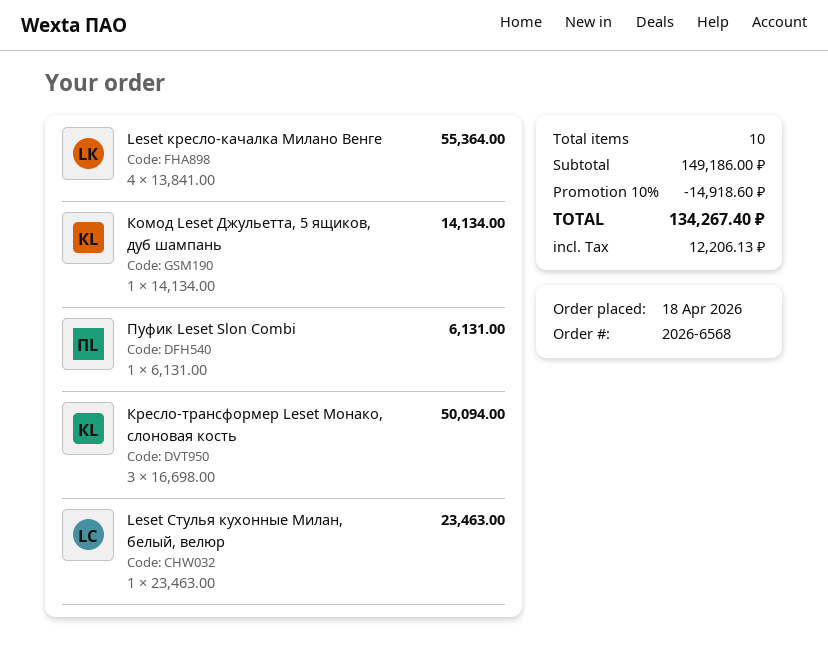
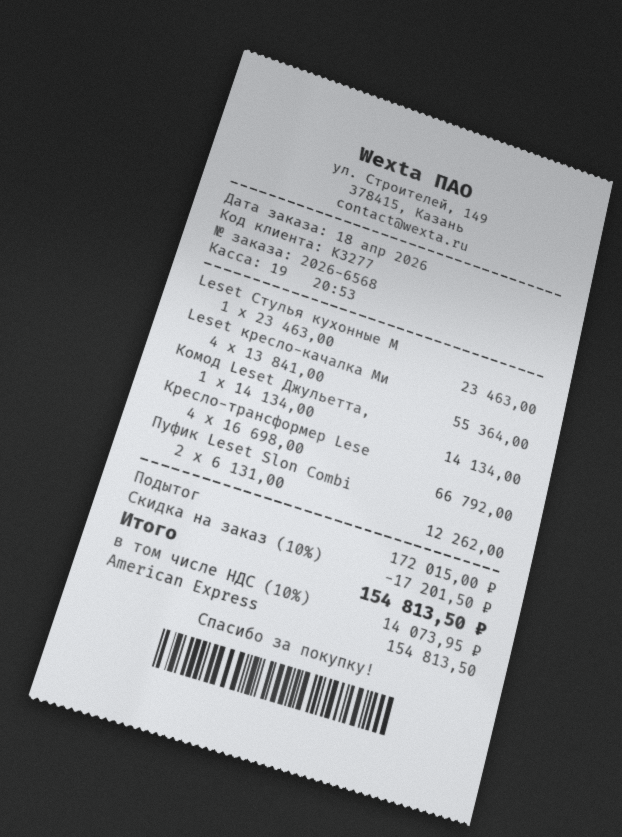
Пуфик Leset Slon Combi: 1 x 6131.00 = 6131.00 -> 2 x 6131.00 = 12262.00
Кресло-трансформер Leset Монако, слоновая кость: 3 x 16698.00 = 50094.00 -> 4 x 16698.00 = 66792.00
subtotal: 149186.00 -> 172015.00
discount: 10% = 14918.60 -> 10% = 17201.50
tax: 12206.13 -> 14073.95
total: 134267.40 -> 154813.50

